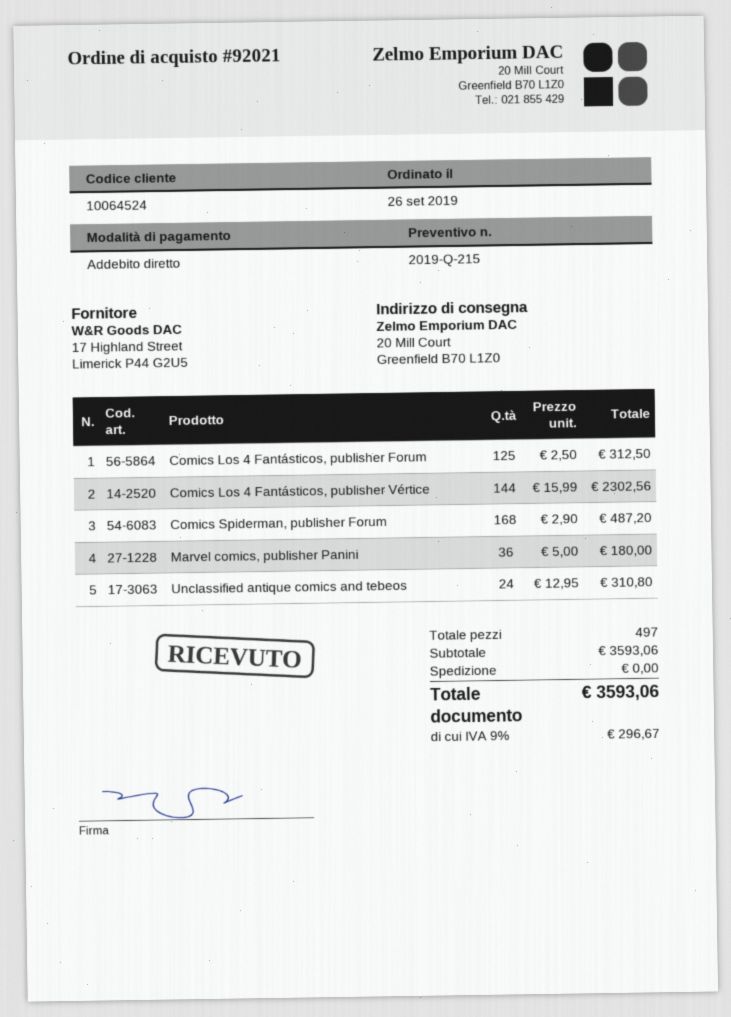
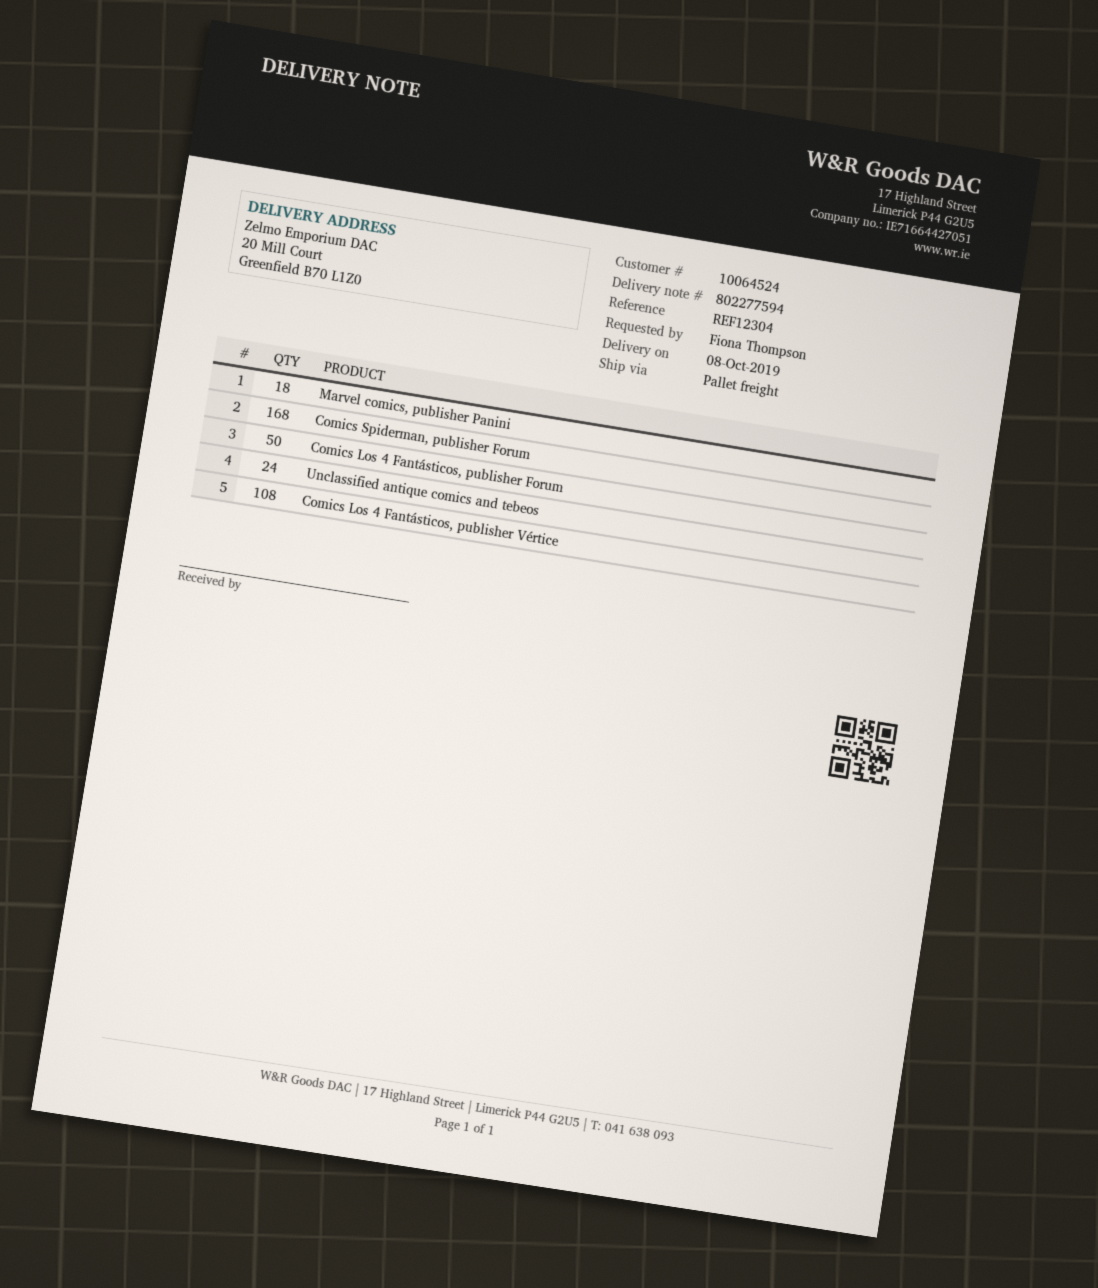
Comics Los 4 Fantásticos, publisher Forum: 125 -> 50
Comics Los 4 Fantásticos, publisher Vértice: 144 -> 108
Marvel comics, publisher Panini: 36 -> 18

